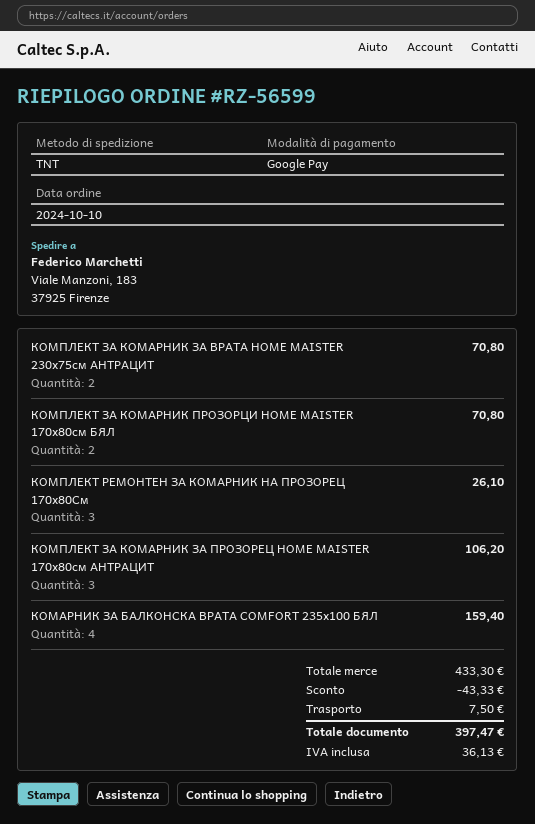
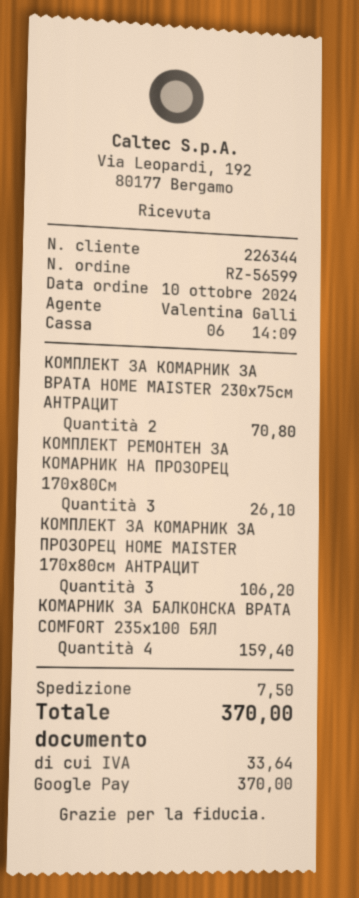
КОМПЛЕКТ ЗА КОМАРНИК ПРОЗОРЦИ HOME MAISTER 170х80см БЯЛ: 2 for 70.80 -> none
discount: 43.33 -> none
tax: 36.13 -> 33.64
total: 397.47 -> 370.00

